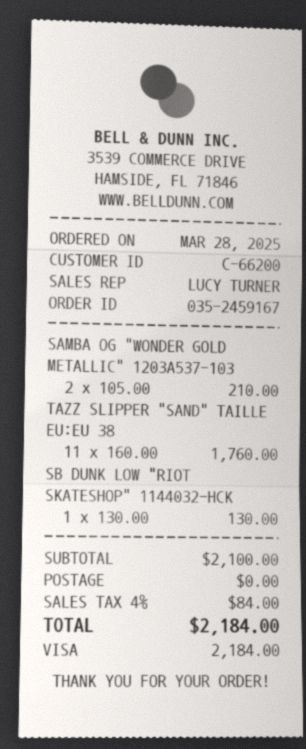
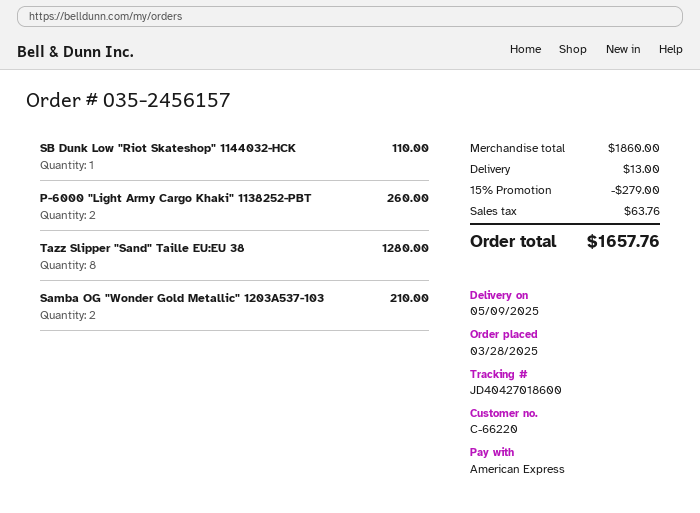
order number: 035-2459167 -> 035-2456157
customer number: C-66200 -> C-66220
payment method: Visa -> American Express
TAZZ SLIPPER "SAND" TAILLE EU:EU 38: 11 for 1760.00 -> 8 for 1280.00
SB DUNK LOW "RIOT SKATESHOP" 1144032-HCK: 1 for 130.00 -> 1 for 110.00
P-6000 "Light Army Cargo Khaki" 1138252-PBT: none -> 2 for 260.00
subtotal: 2100.00 -> 1860.00
discount: none -> 15% = 279.00
shipping: 0.00 -> 13.00
tax: 84.00 -> 63.76
total: 2184.00 -> 1657.76

